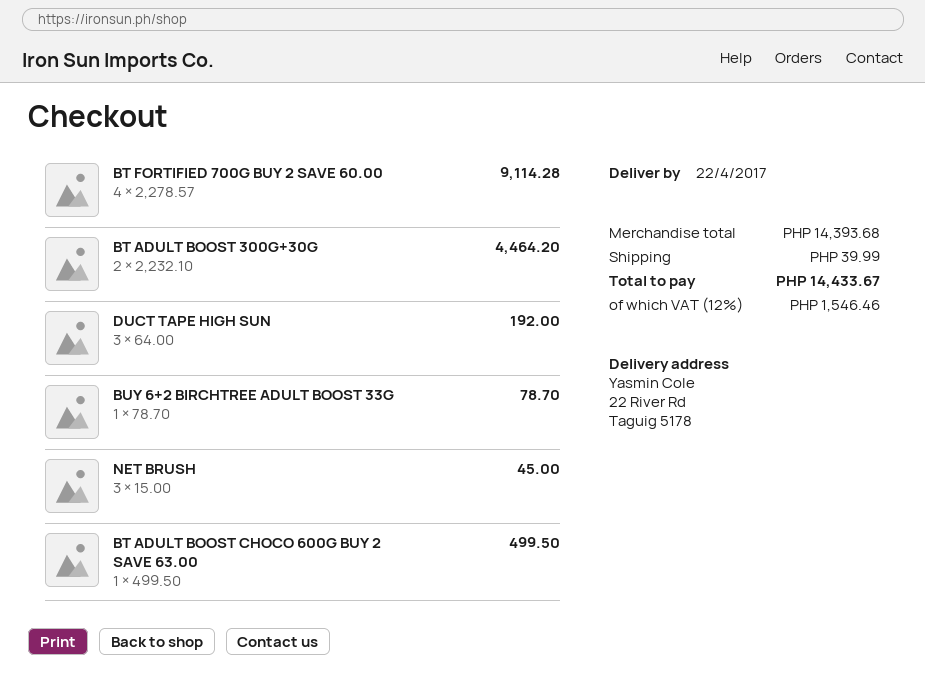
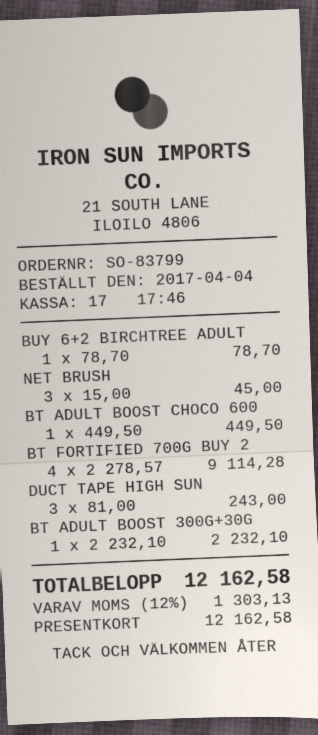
BT ADULT BOOST 300G+30G: 2 x 2232.10 = 4464.20 -> 1 x 2232.10 = 2232.10
DUCT TAPE HIGH SUN: 3 x 64.00 = 192.00 -> 3 x 81.00 = 243.00
BT ADULT BOOST CHOCO 600G BUY 2 SAVE 63.00: 1 x 499.50 = 499.50 -> 1 x 449.50 = 449.50
shipping: 39.99 -> none
tax: 12% = 1546.46 -> 12% = 1303.13
total: 14433.67 -> 12162.58

